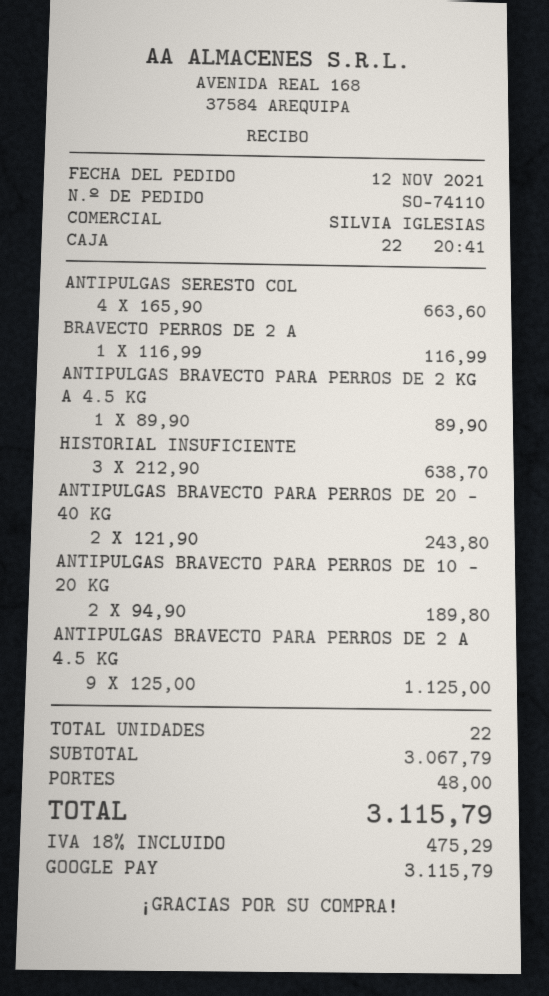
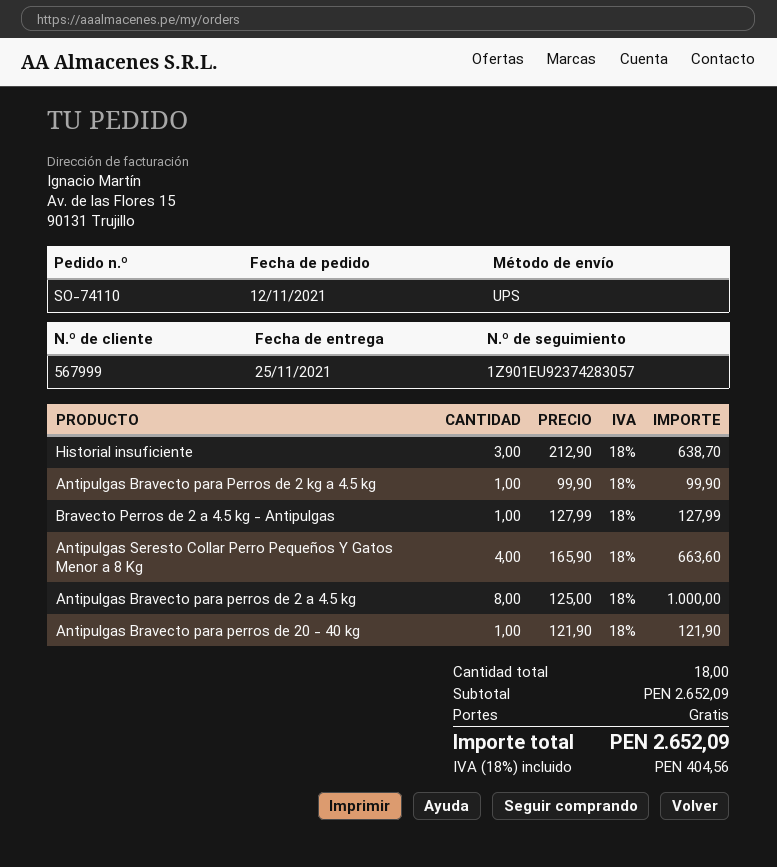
BRAVECTO PERROS DE 2 A: 1 x 116.99 = 116.99 -> 1 x 127.99 = 127.99
ANTIPULGAS BRAVECTO PARA PERROS DE 2 KG A 4.5 KG: 1 x 89.90 = 89.90 -> 1 x 99.90 = 99.90
ANTIPULGAS BRAVECTO PARA PERROS DE 20 - 40 KG: 2 x 121.90 = 243.80 -> 1 x 121.90 = 121.90
ANTIPULGAS BRAVECTO PARA PERROS DE 10 - 20 KG: 2 x 94.90 = 189.80 -> none
ANTIPULGAS BRAVECTO PARA PERROS DE 2 A 4.5 KG: 9 x 125.00 = 1125.00 -> 8 x 125.00 = 1000.00
total quantity: 22 -> 18
subtotal: 3067.79 -> 2652.09
shipping: 48.00 -> 0.00
tax: 18% = 475.29 -> 18% = 404.56
total: 3115.79 -> 2652.09

